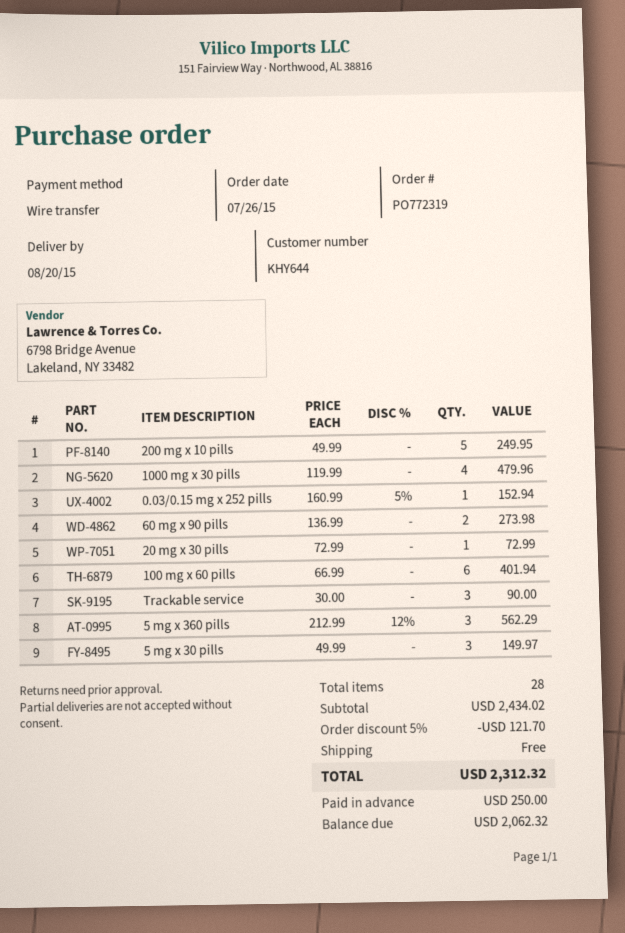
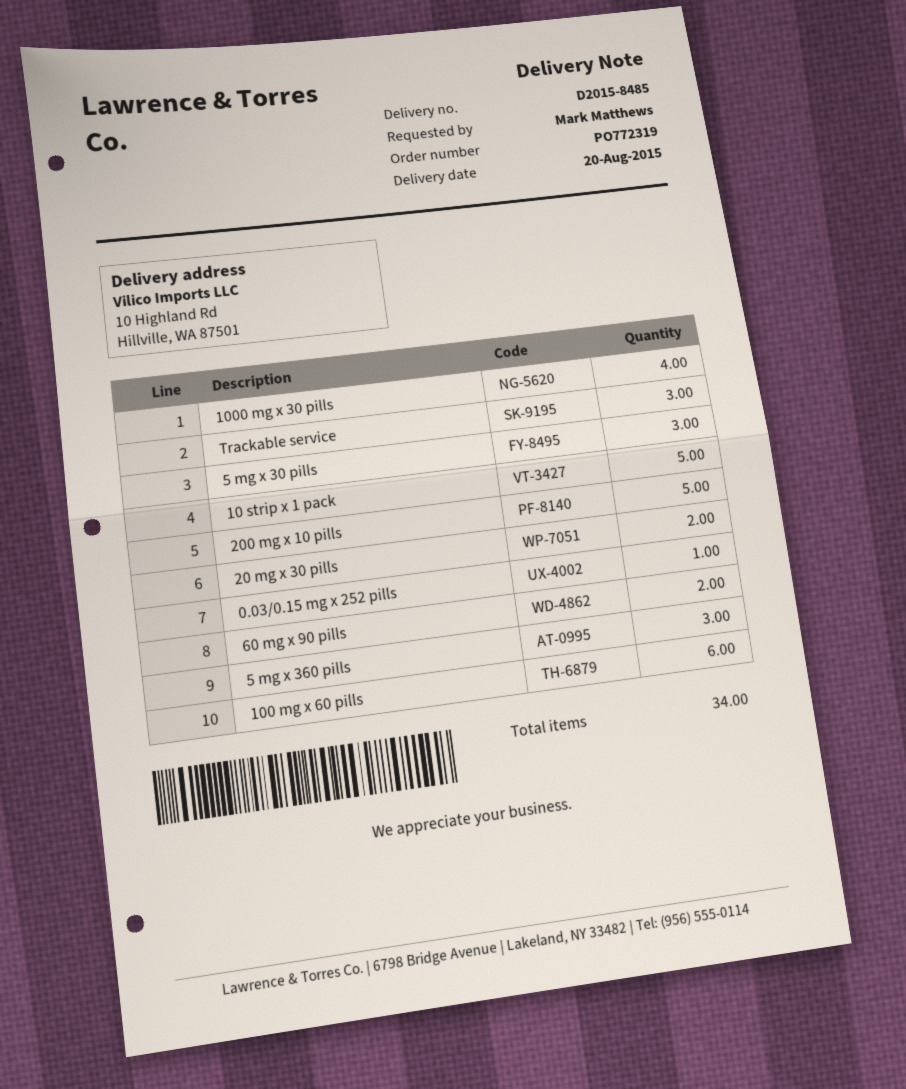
20 mg x 30 pills: 1 -> 2
10 strip x 1 pack: none -> 5
total quantity: 28 -> 34

